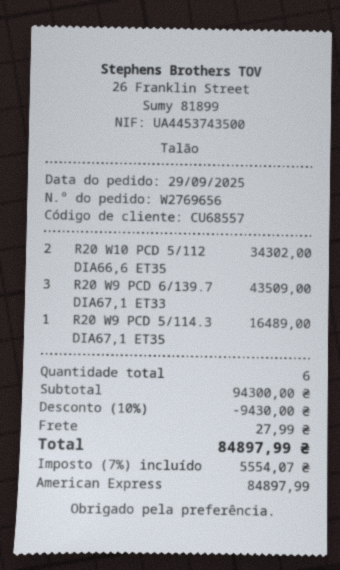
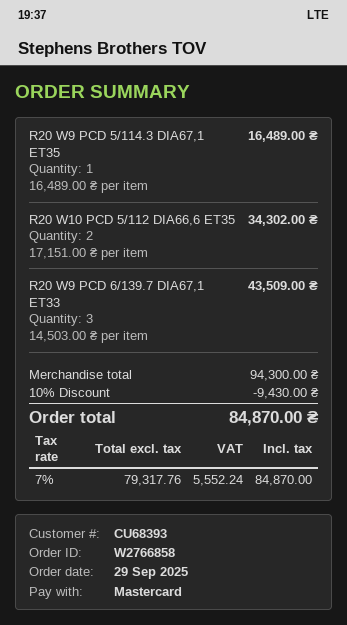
order number: W2769656 -> W2766858
customer number: CU68557 -> CU68393
payment method: American Express -> Mastercard
shipping: 27.99 -> none
tax: 7% = 5554.07 -> 7% = 5552.24
total: 84897.99 -> 84870.00

